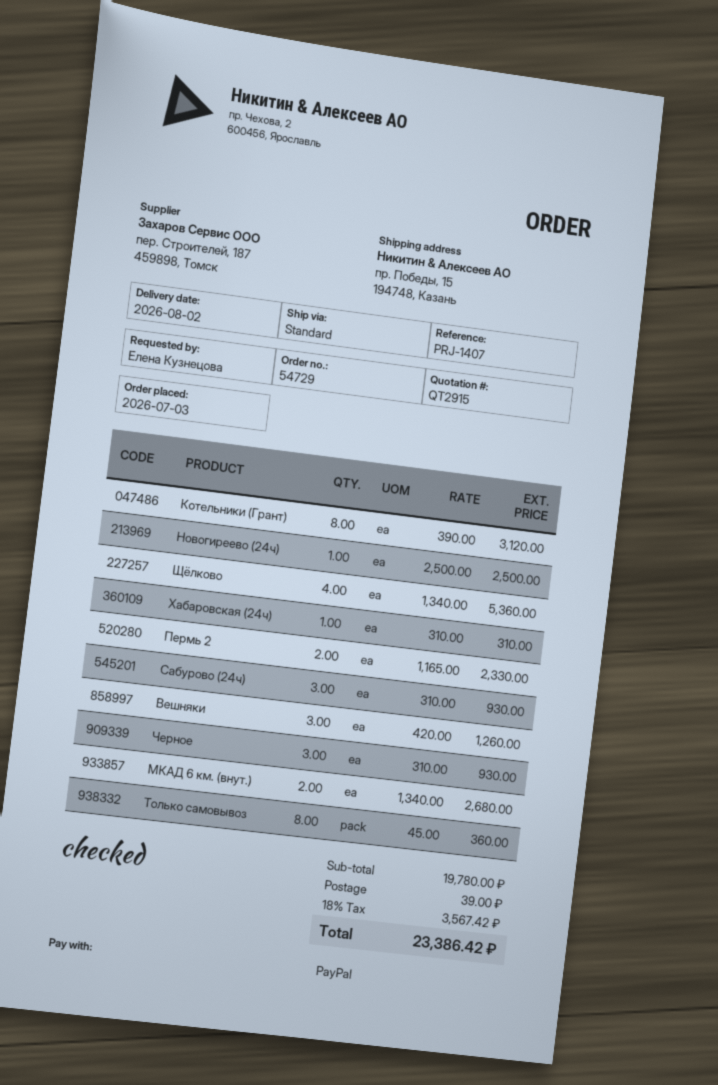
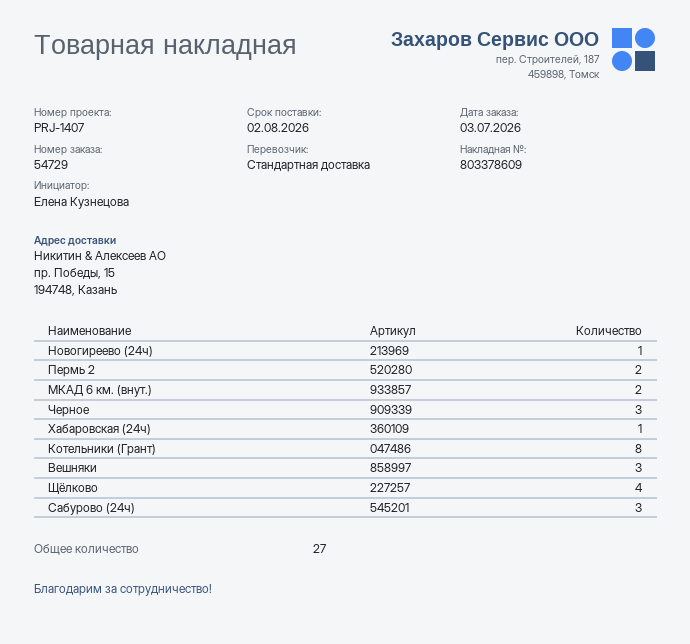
Только самовывоз: 8 -> none

